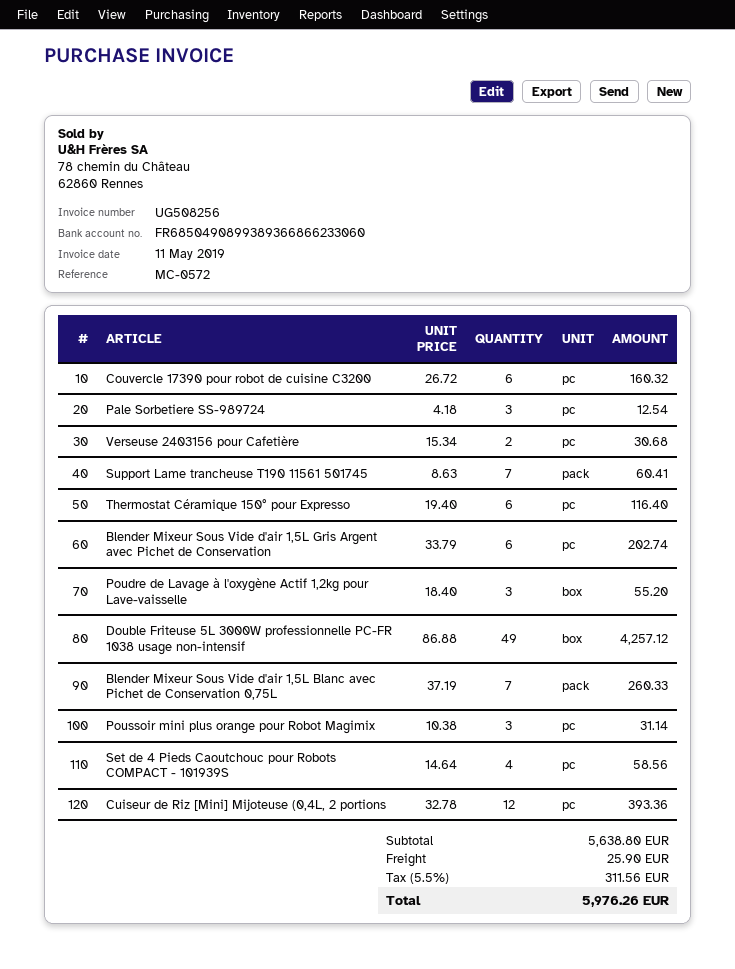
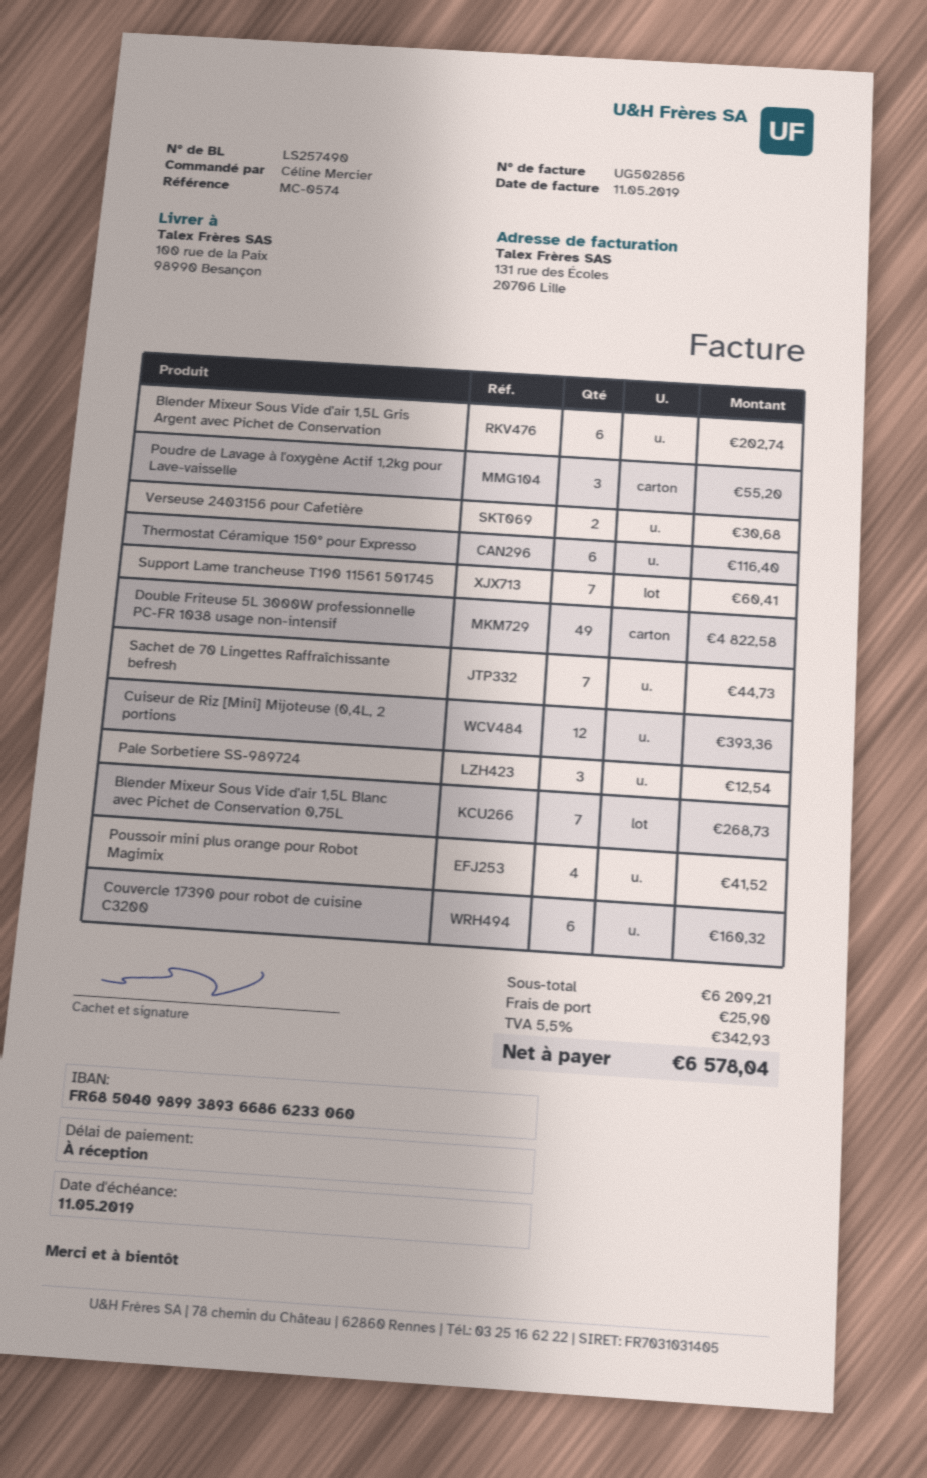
invoice number: UG508256 -> UG502856
reference: MC-0572 -> MC-0574
bank account: FR6850490899389366866233060 -> FR6850409899389366866233060
Double Friteuse 5L 3000W professionnelle PC-FR 1038 usage non-intensif: 49 for 4257.12 -> 49 for 4822.58
Blender Mixeur Sous Vide d'air 1,5L Blanc avec Pichet de Conservation 0,75L: 7 for 260.33 -> 7 for 268.73
Poussoir mini plus orange pour Robot Magimix: 3 for 31.14 -> 4 for 41.52
Set de 4 Pieds Caoutchouc pour Robots COMPACT - 101939S: 4 for 58.56 -> none
Sachet de 70 Lingettes Raffraîchissante befresh: none -> 7 for 44.73
subtotal: 5638.80 -> 6209.21
tax: 5.5% = 311.56 -> 5.5% = 342.93
total: 5976.26 -> 6578.04

